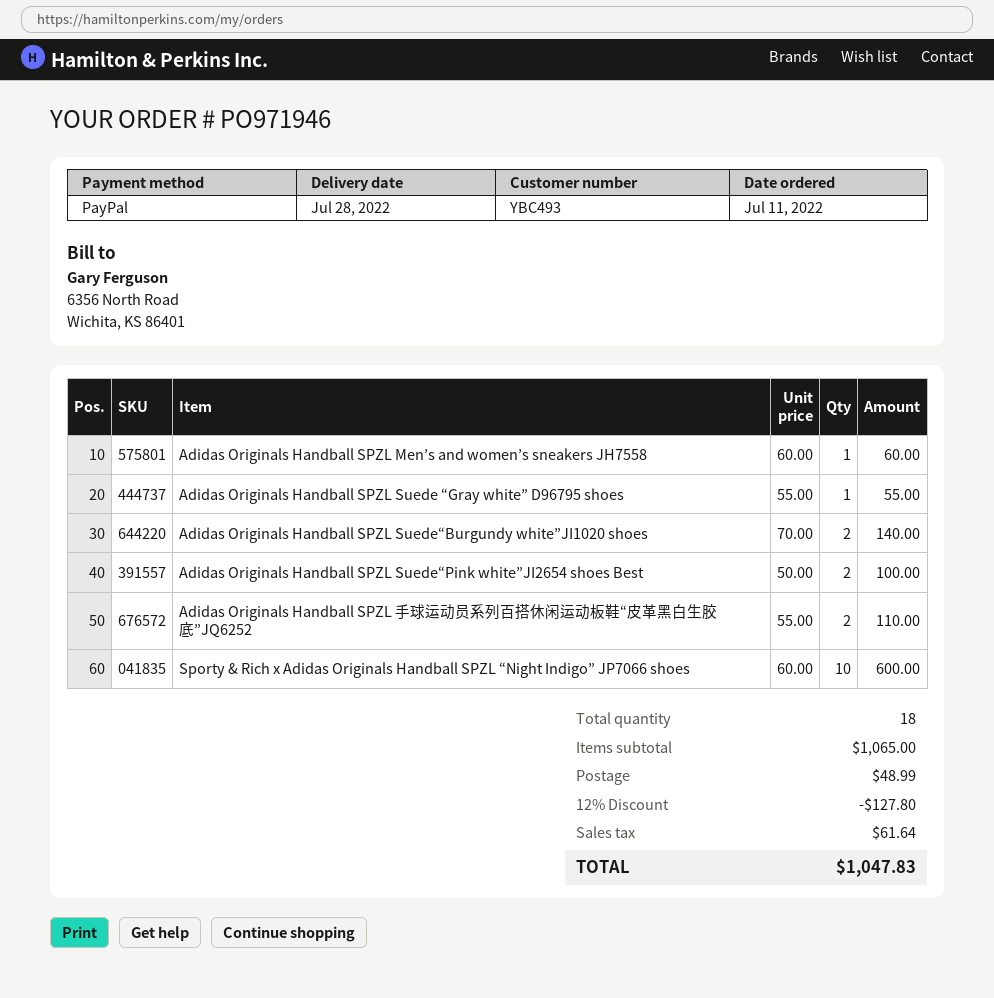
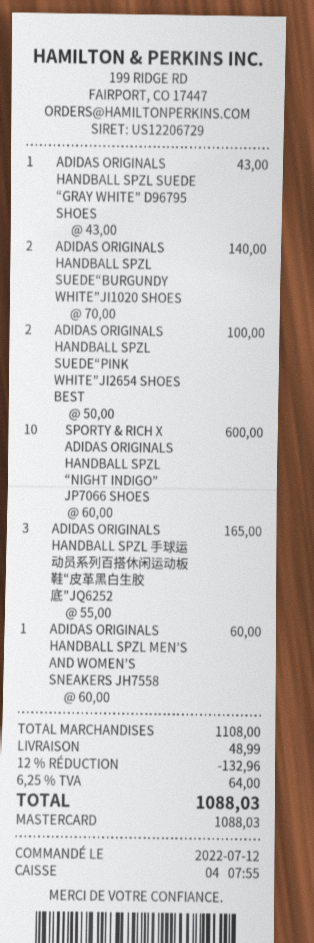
order date: 2022-07-11 -> 2022-07-12
payment method: PayPal -> Mastercard
Adidas Originals Handball SPZL Suede “Gray white” D96795 shoes: 1 x 55.00 = 55.00 -> 1 x 43.00 = 43.00
Adidas Originals Handball SPZL 手球运动员系列百搭休闲运动板鞋“皮革黑白生胶底”JQ6252: 2 x 55.00 = 110.00 -> 3 x 55.00 = 165.00
subtotal: 1065.00 -> 1108.00
discount: 12% = 127.80 -> 12% = 132.96
tax: 61.64 -> 64.00
total: 1047.83 -> 1088.03

